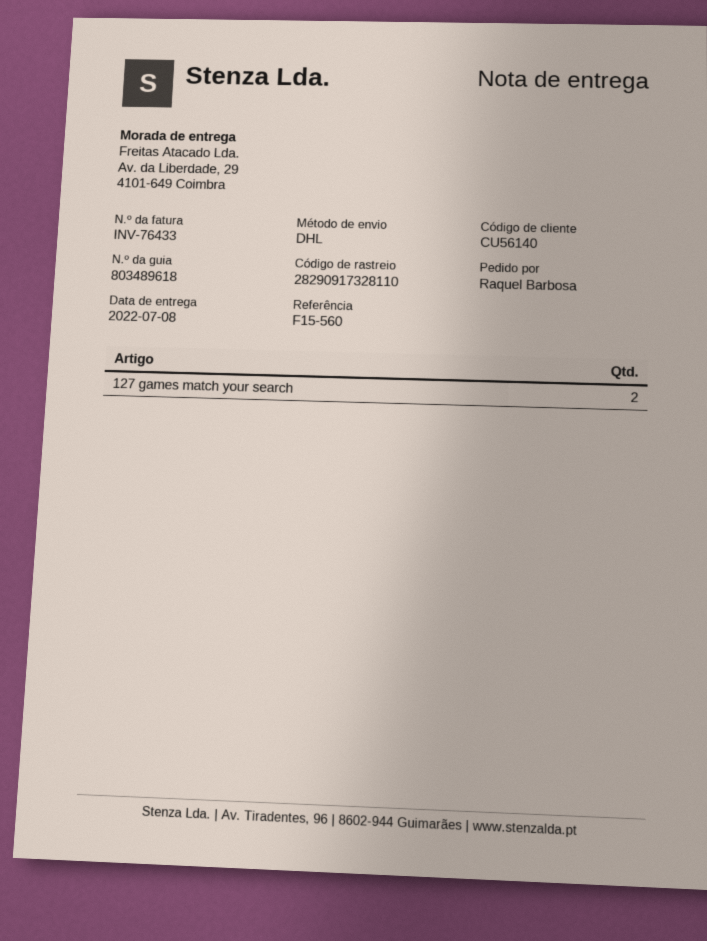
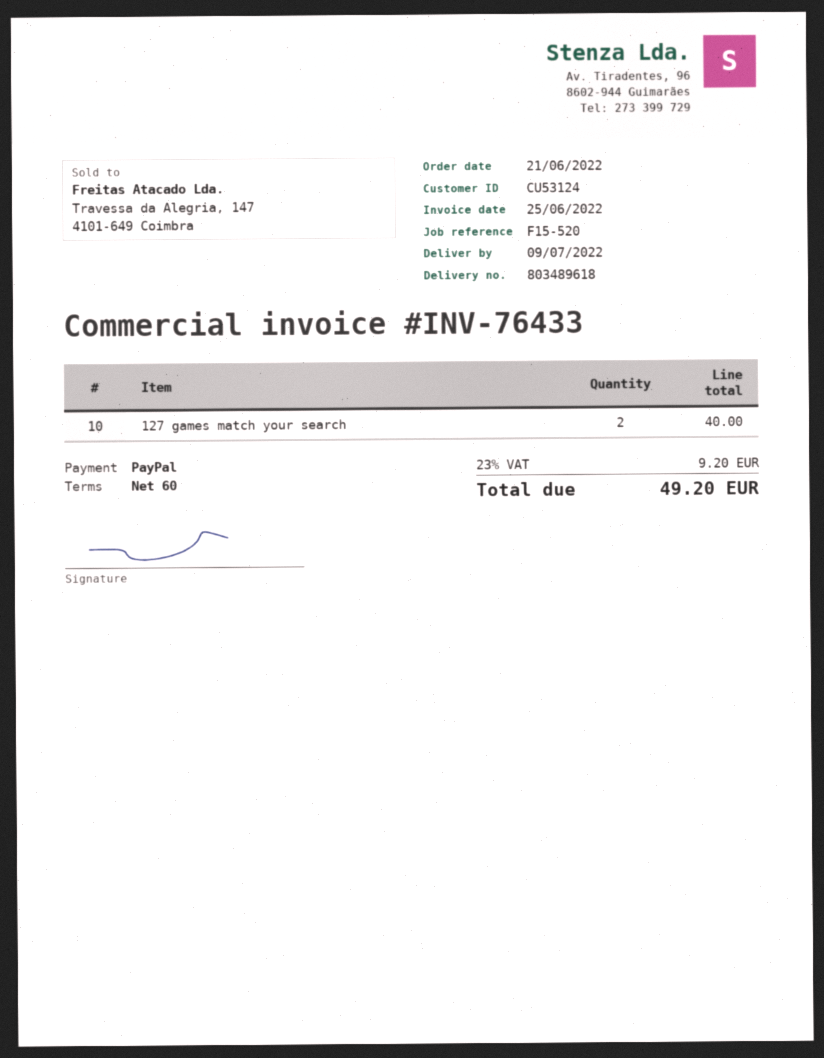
delivery date: 2022-07-08 -> 2022-07-09
customer number: CU56140 -> CU53124
reference: F15-560 -> F15-520

